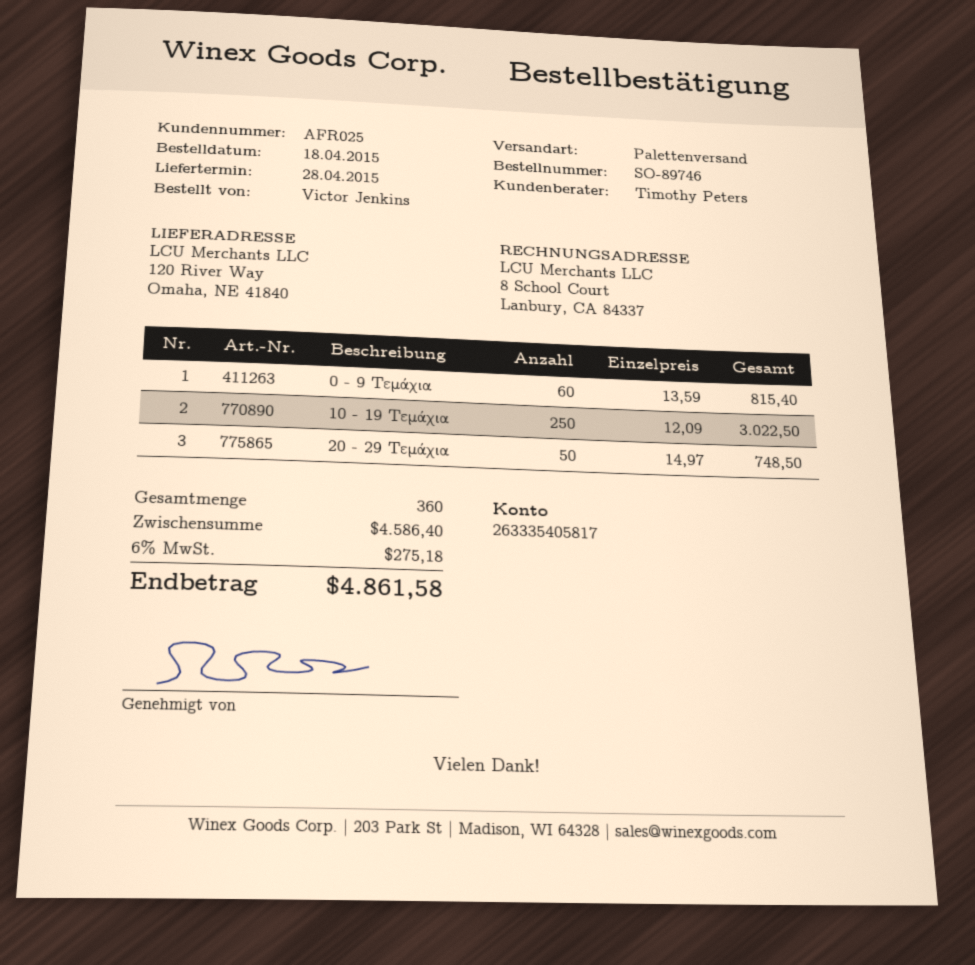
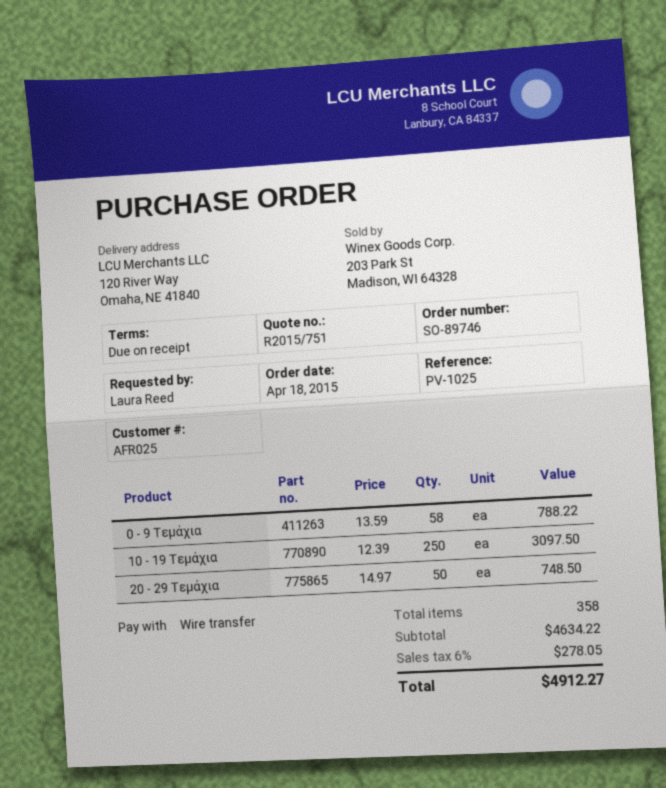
ordered by: Victor Jenkins -> Laura Reed
0 - 9 Τεμάχια: 60 x 13.59 = 815.40 -> 58 x 13.59 = 788.22
10 - 19 Τεμάχια: 250 x 12.09 = 3022.50 -> 250 x 12.39 = 3097.50
total quantity: 360 -> 358
subtotal: 4586.40 -> 4634.22
tax: 6% = 275.18 -> 6% = 278.05
total: 4861.58 -> 4912.27

